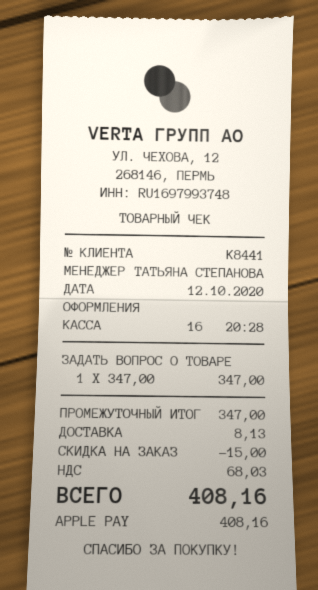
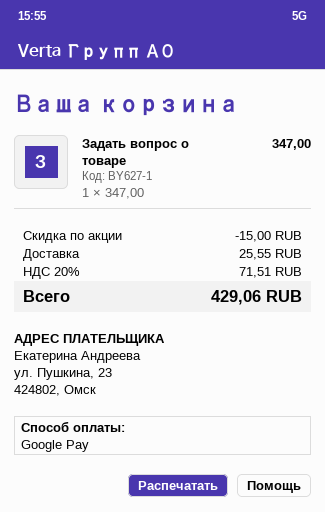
payment method: Apple Pay -> Google Pay
shipping: 8.13 -> 25.55
tax: 68.03 -> 71.51
total: 408.16 -> 429.06

